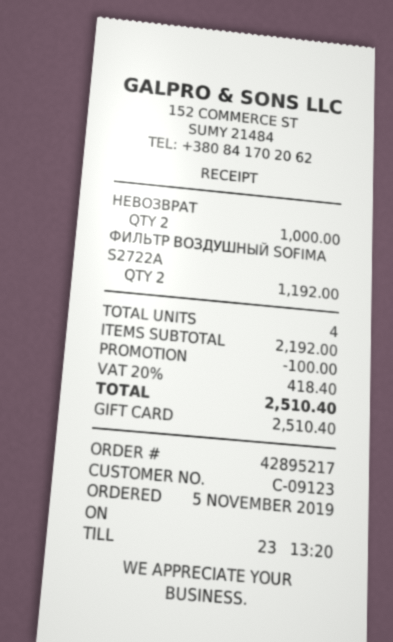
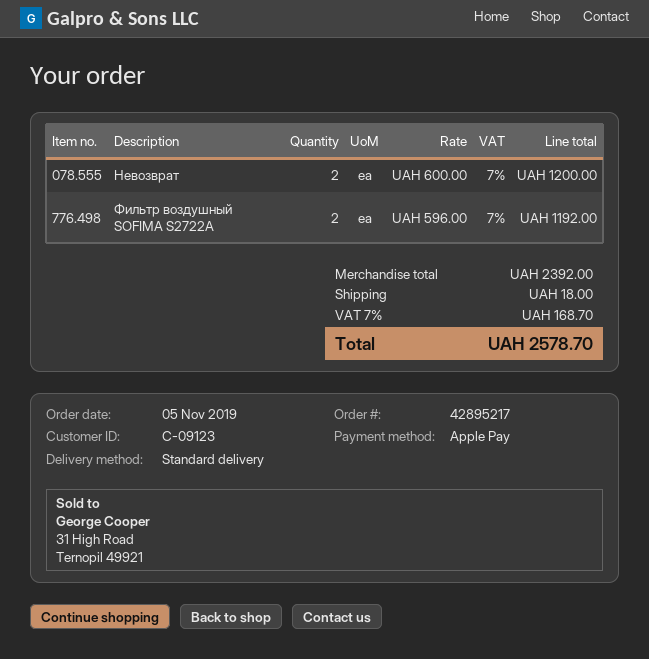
payment method: gift card -> Apple Pay
НЕВОЗВРАТ: 2 for 1000.00 -> 2 for 1200.00
subtotal: 2192.00 -> 2392.00
discount: 100.00 -> none
shipping: none -> 18.00
tax: 20% = 418.40 -> 7% = 168.70
total: 2510.40 -> 2578.70

